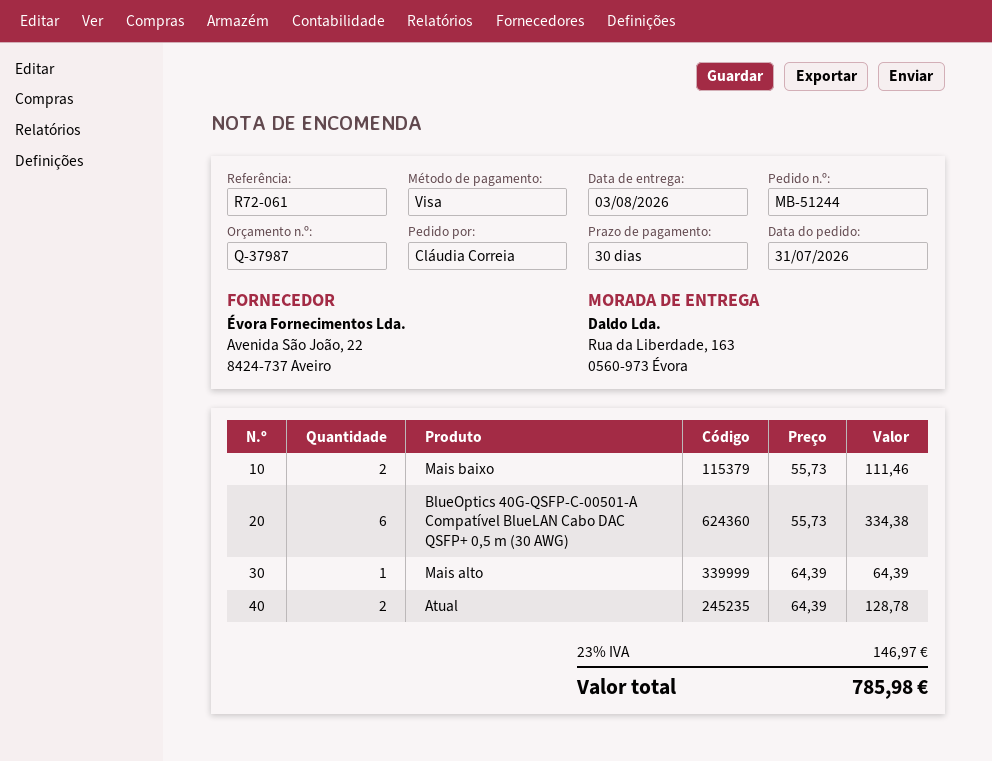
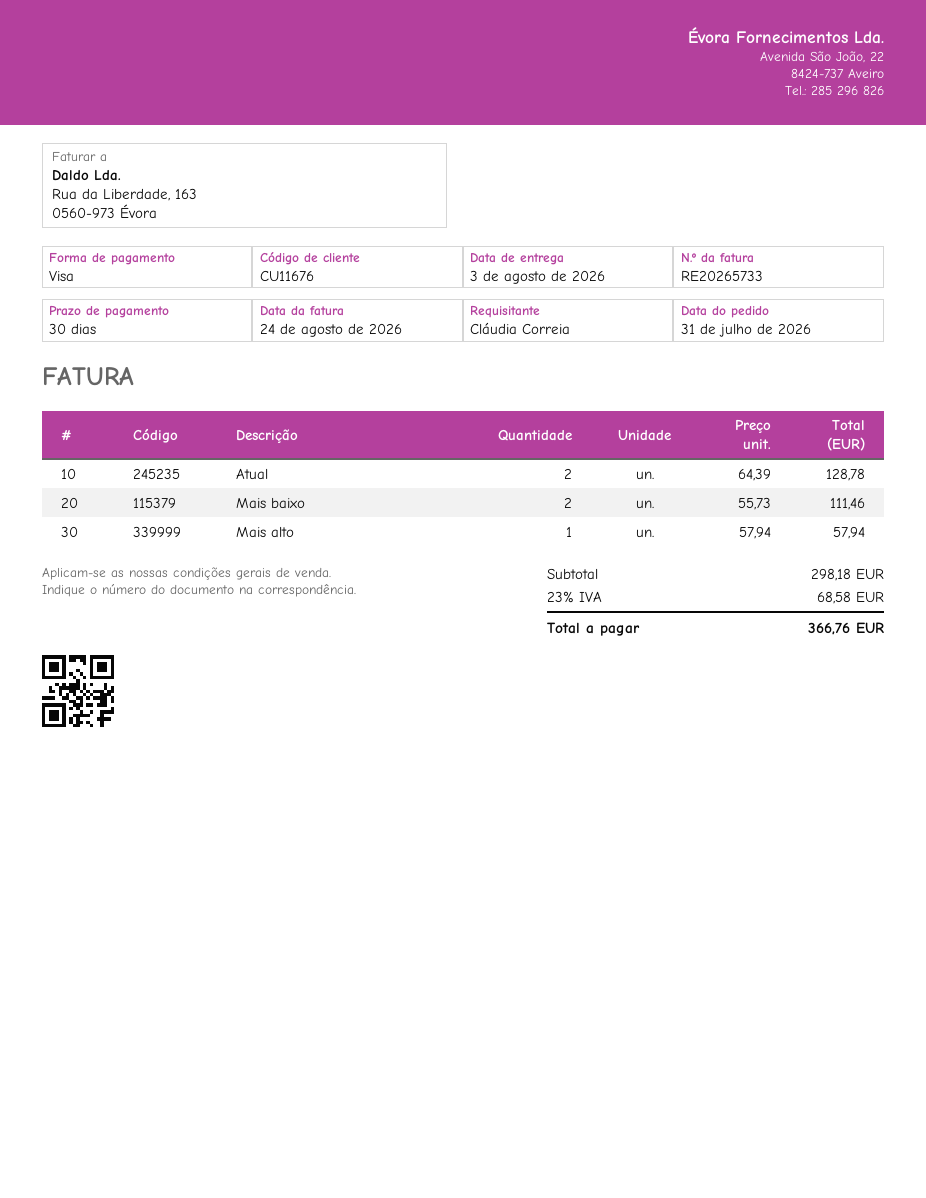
BlueOptics 40G-QSFP-C-00501-A Compatível BlueLAN Cabo DAC QSFP+ 0,5 m (30 AWG): 6 x 55.73 = 334.38 -> none
Mais alto: 1 x 64.39 = 64.39 -> 1 x 57.94 = 57.94
tax: 23% = 146.97 -> 23% = 68.58
total: 785.98 -> 366.76

